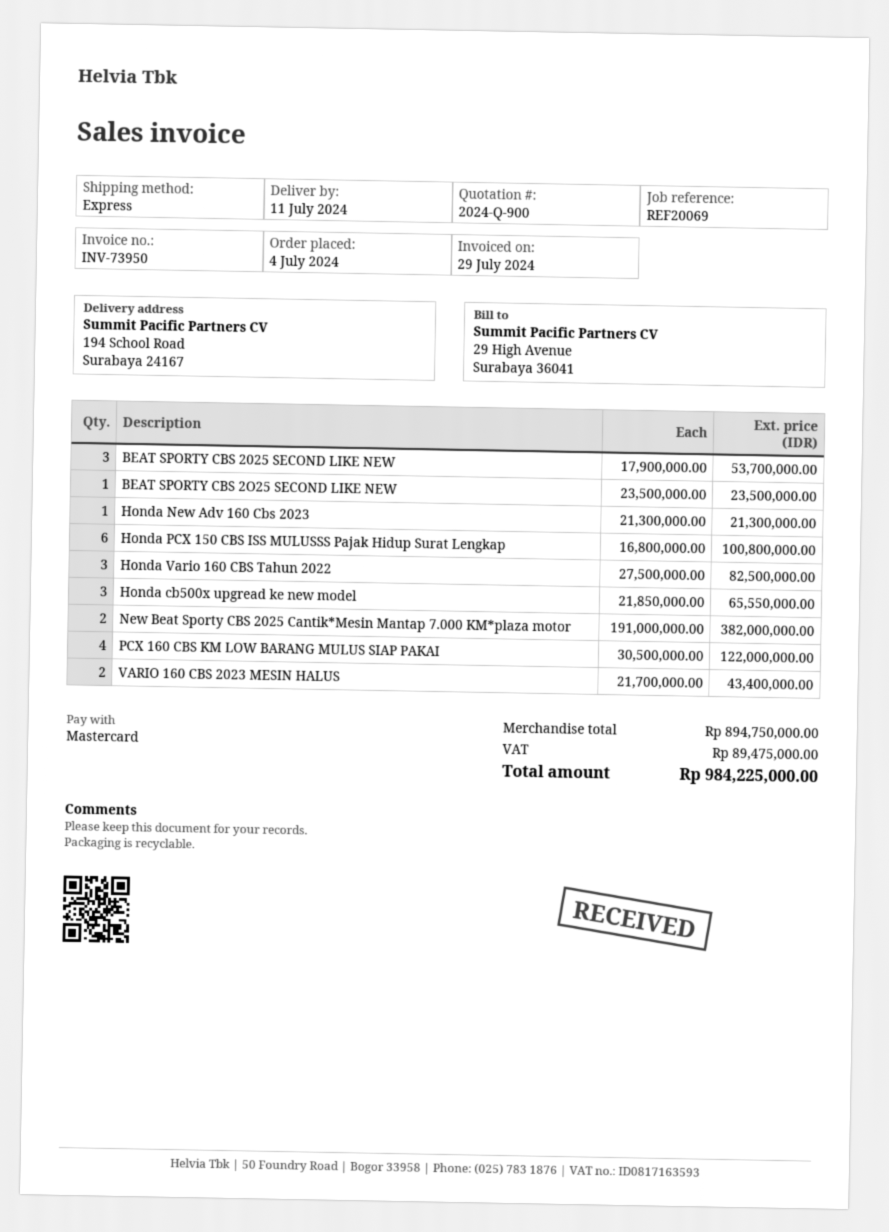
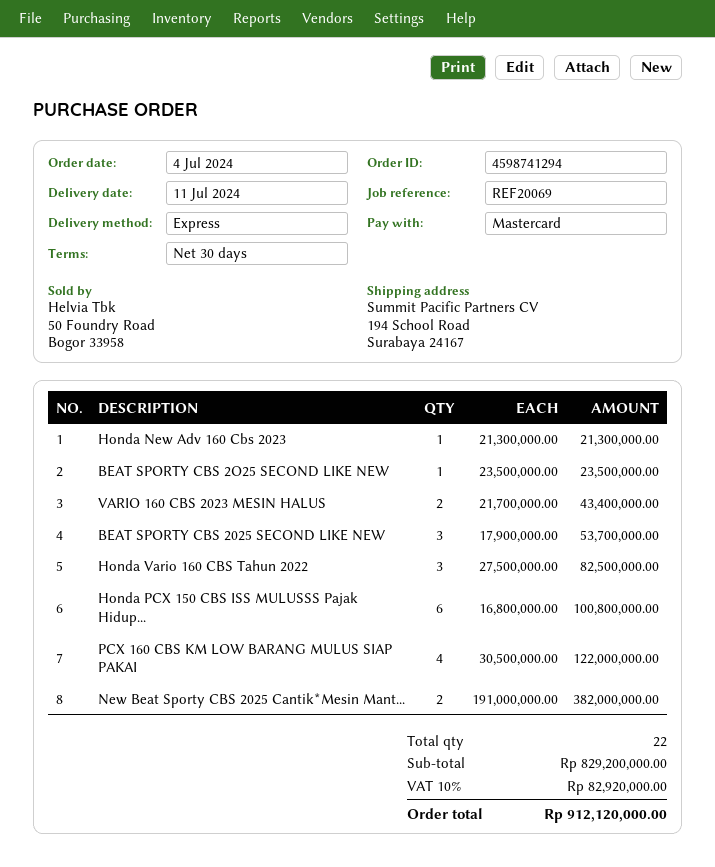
Honda cb500x upgread ke new model: 3 x 21850000.00 = 65550000.00 -> none
subtotal: 894750000.00 -> 829200000.00
tax: 89475000.00 -> 82920000.00
total: 984225000.00 -> 912120000.00

